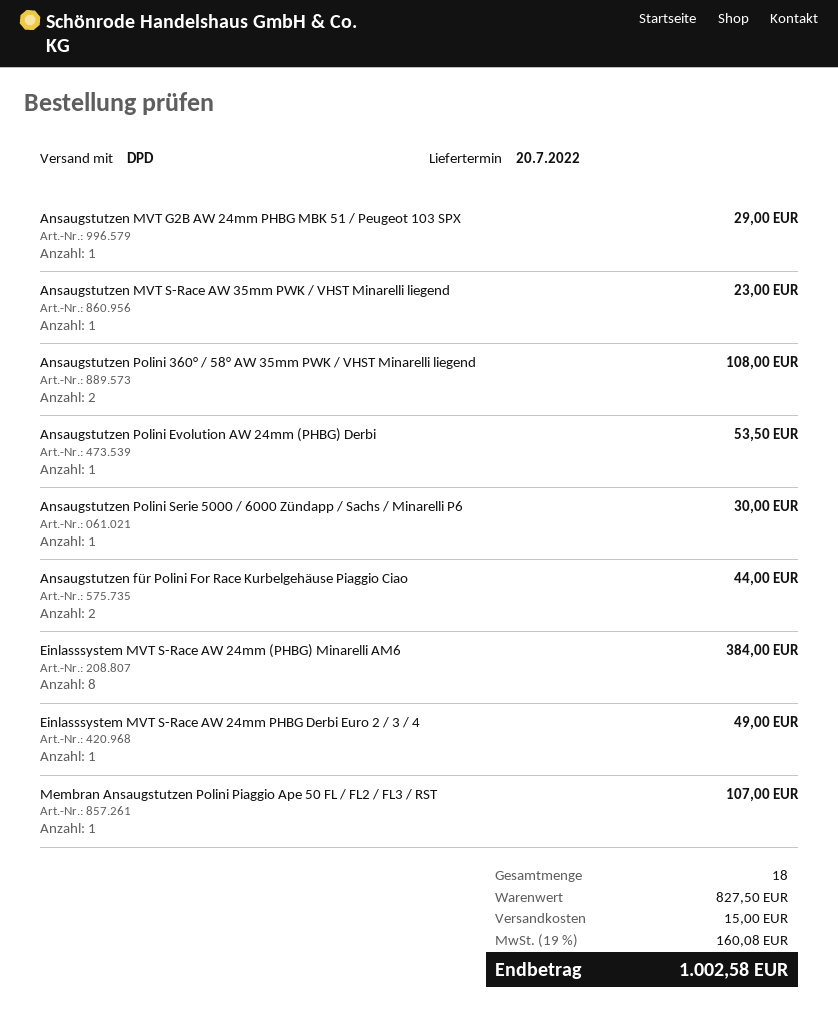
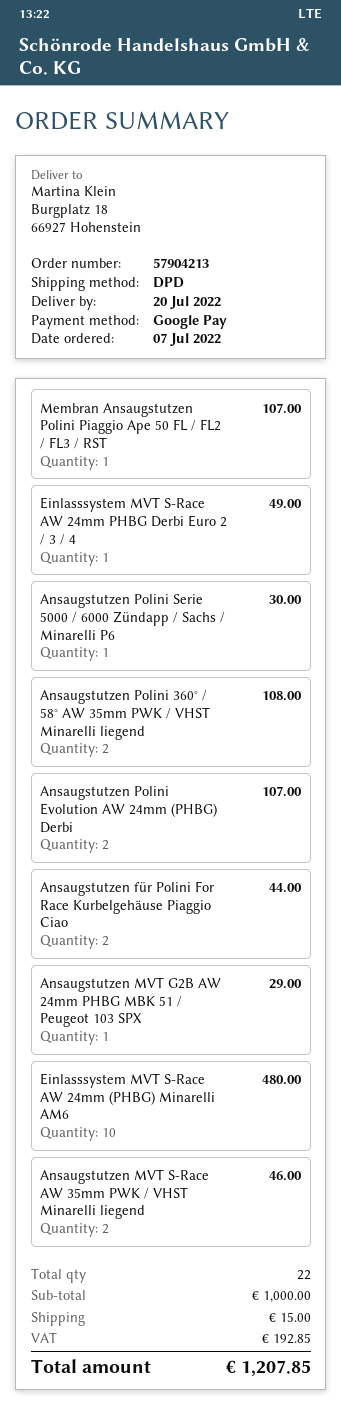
Ansaugstutzen MVT S-Race AW 35mm PWK / VHST Minarelli liegend: 1 for 23.00 -> 2 for 46.00
Ansaugstutzen Polini Evolution AW 24mm (PHBG) Derbi: 1 for 53.50 -> 2 for 107.00
Einlasssystem MVT S-Race AW 24mm (PHBG) Minarelli AM6: 8 for 384.00 -> 10 for 480.00
total quantity: 18 -> 22
subtotal: 827.50 -> 1000.00
tax: 160.08 -> 192.85
total: 1002.58 -> 1207.85

